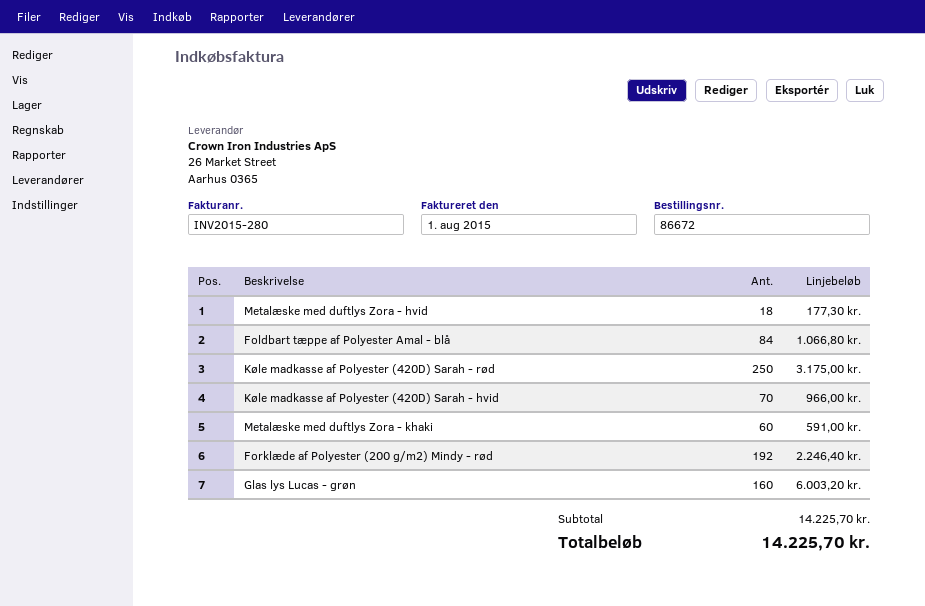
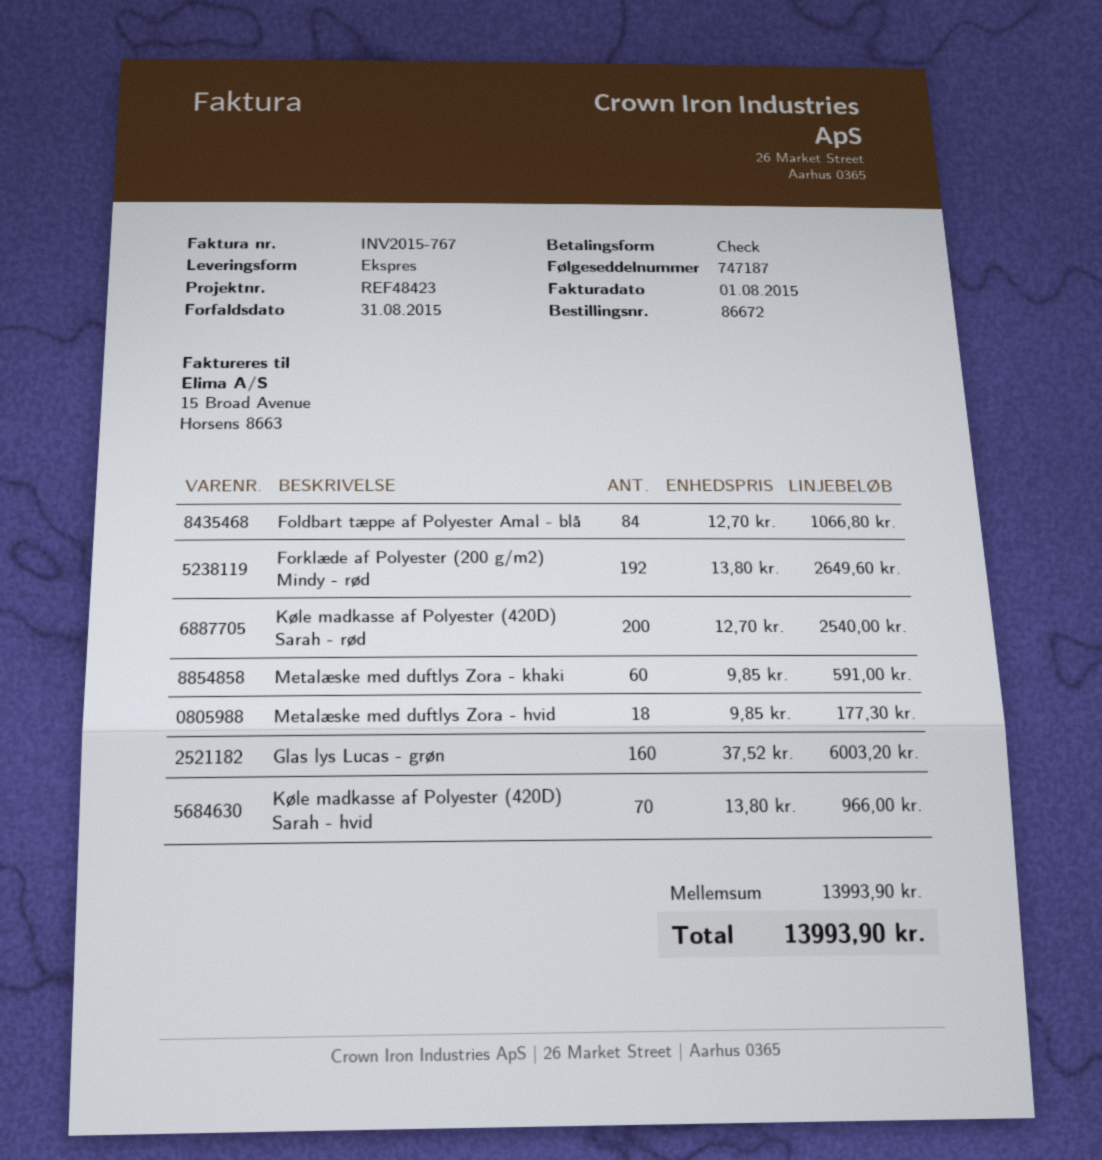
invoice number: INV2015-280 -> INV2015-767
Køle madkasse af Polyester (420D) Sarah - rød: 250 for 3175.00 -> 200 for 2540.00
Forklæde af Polyester (200 g/m2) Mindy - rød: 192 for 2246.40 -> 192 for 2649.60
subtotal: 14225.70 -> 13993.90
total: 14225.70 -> 13993.90

